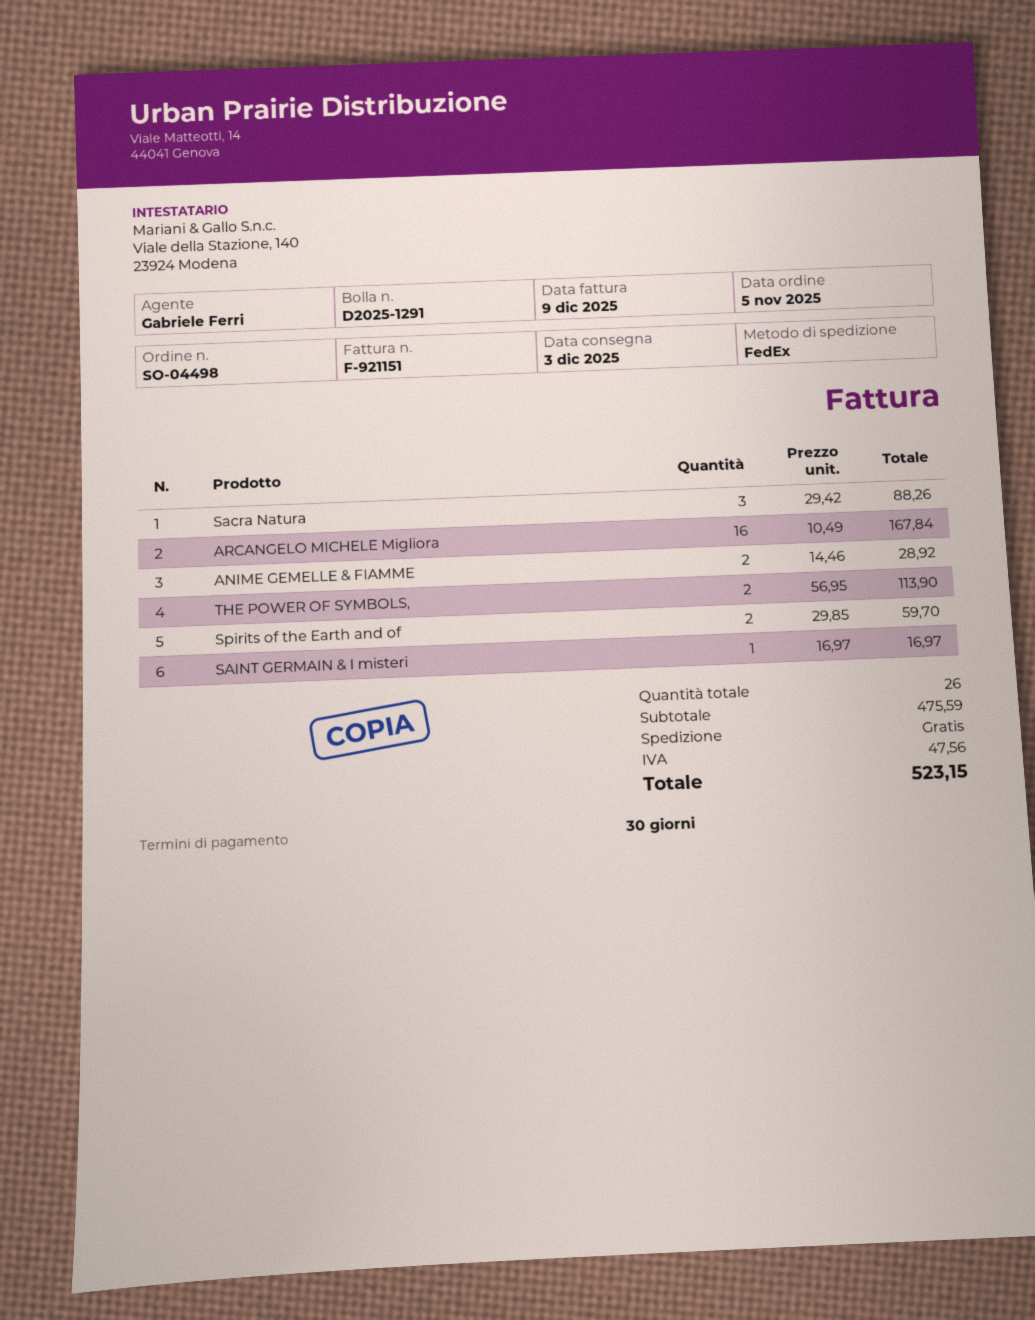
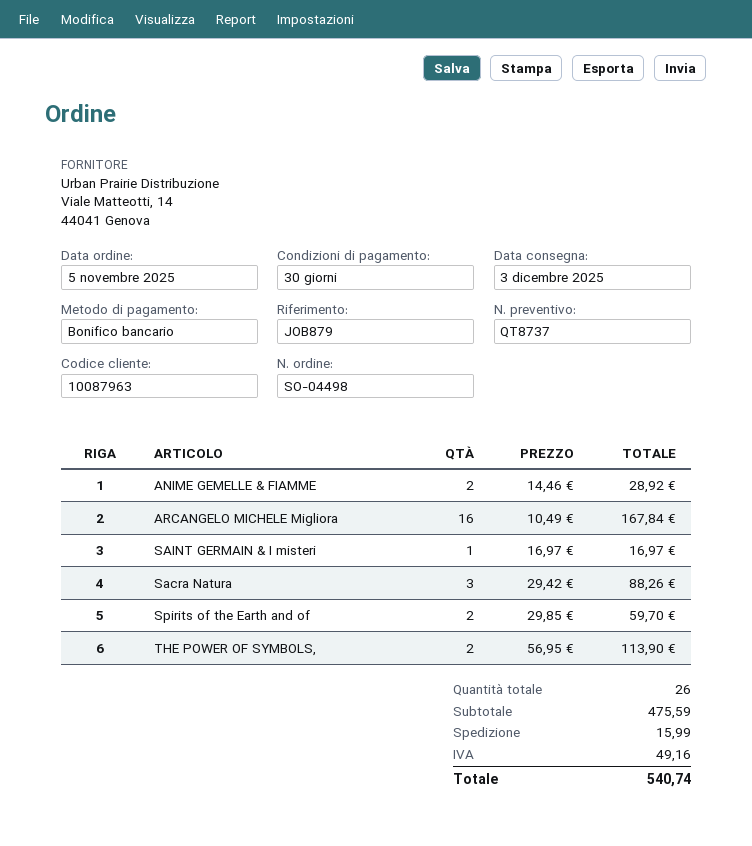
shipping: 0.00 -> 15.99
tax: 47.56 -> 49.16
total: 523.15 -> 540.74

